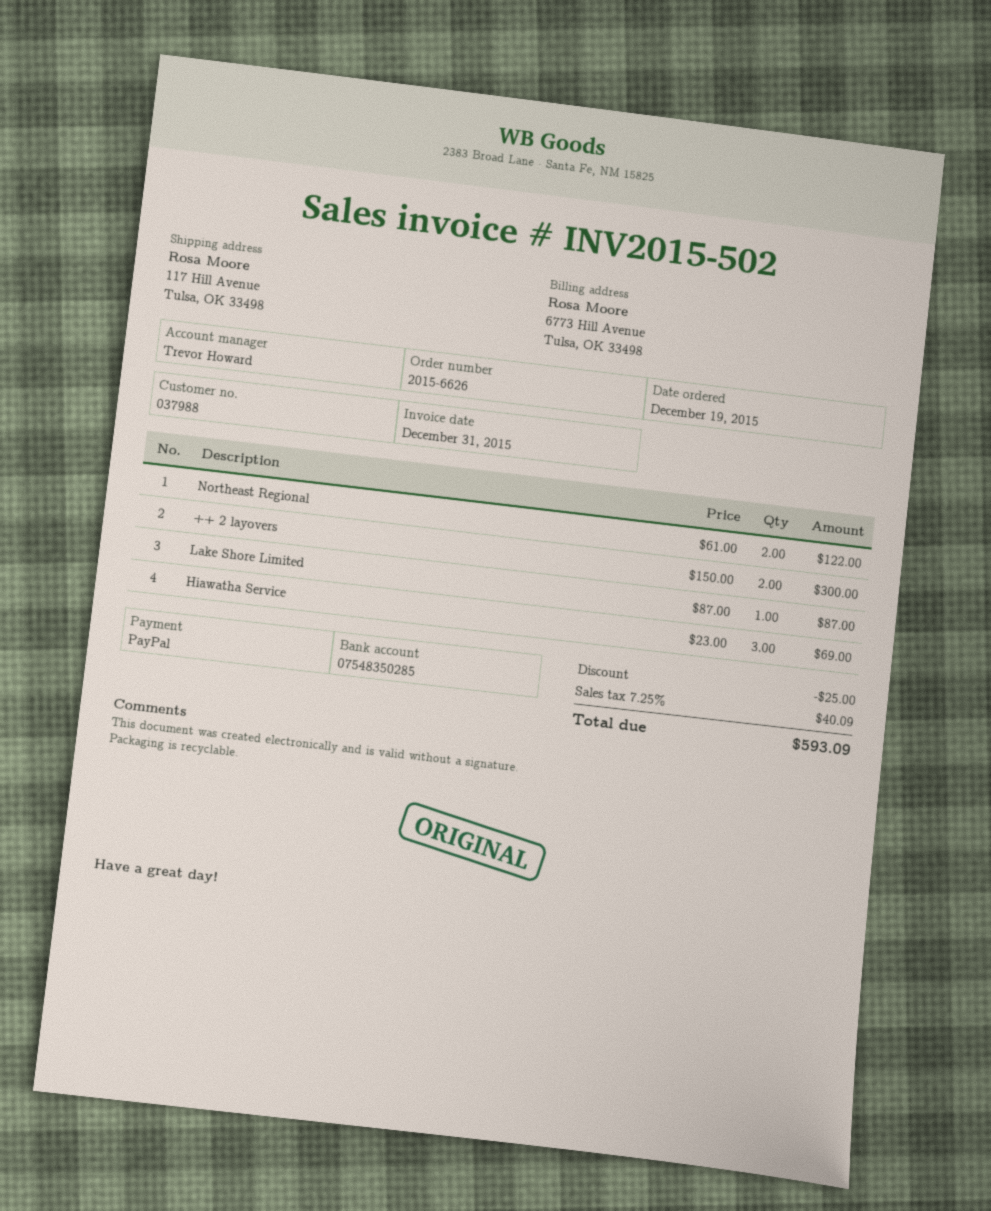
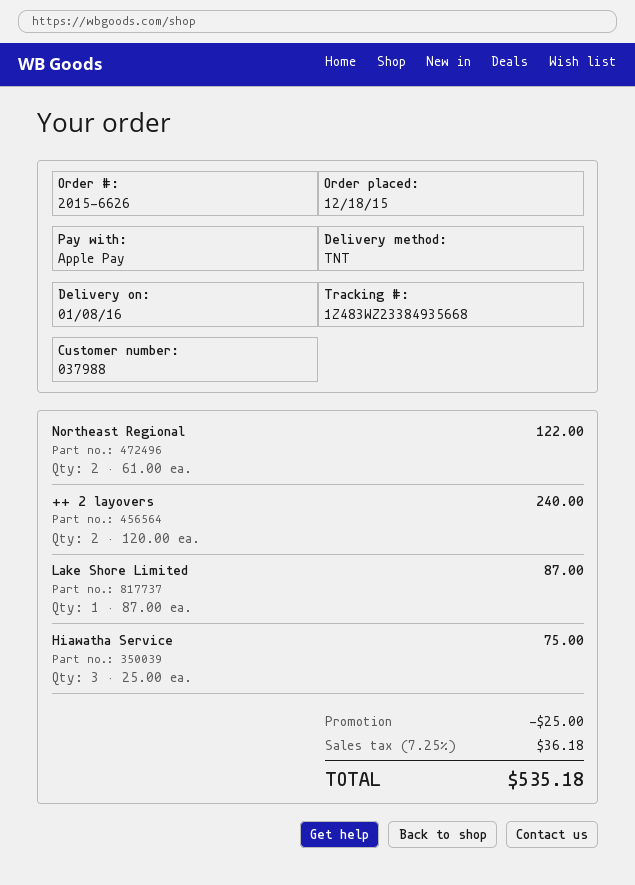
order date: 2015-12-19 -> 2015-12-18
payment method: PayPal -> Apple Pay
++ 2 layovers: 2 x 150.00 = 300.00 -> 2 x 120.00 = 240.00
Hiawatha Service: 3 x 23.00 = 69.00 -> 3 x 25.00 = 75.00
tax: 7.25% = 40.09 -> 7.25% = 36.18
total: 593.09 -> 535.18

